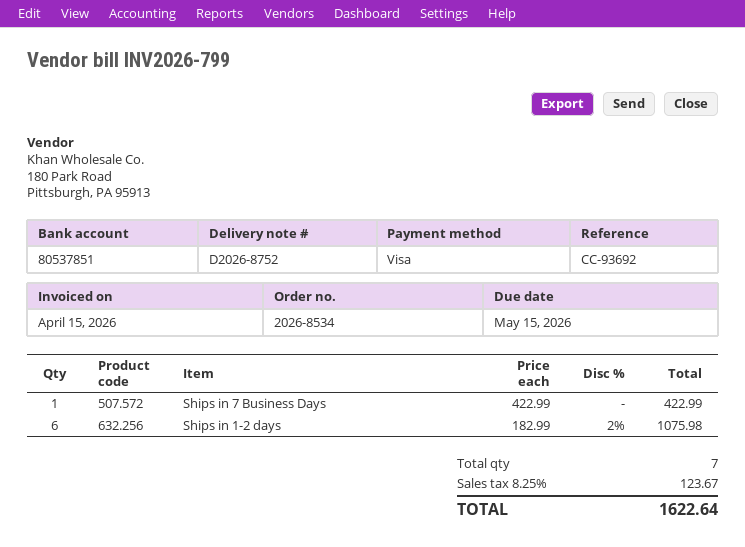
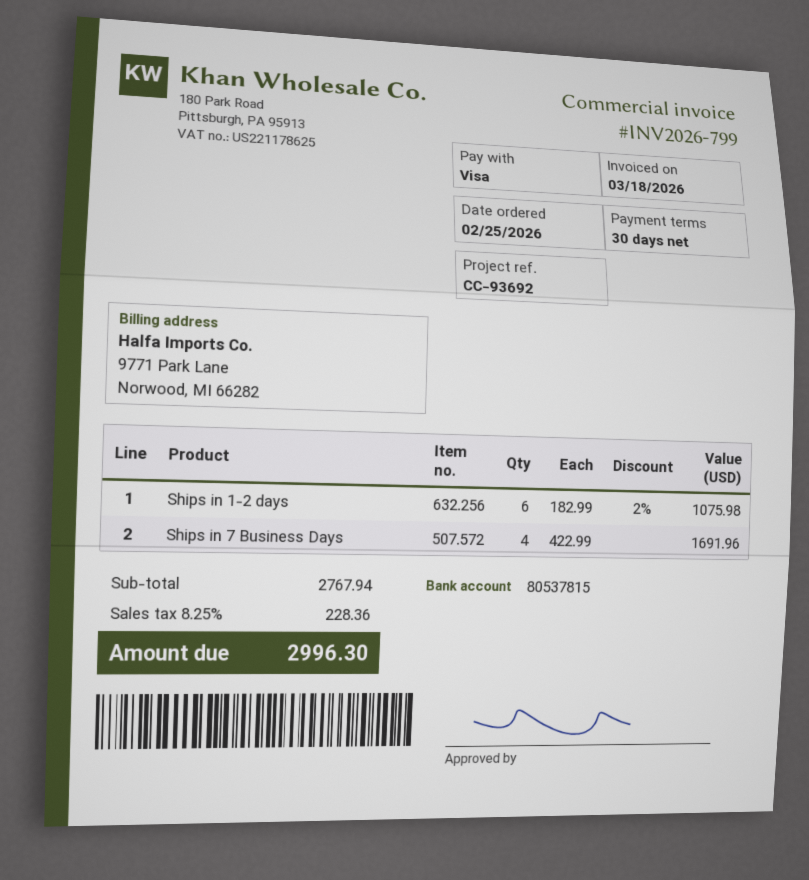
invoice date: 2026-04-15 -> 2026-03-18
bank account: 80537851 -> 80537815
Ships in 7 Business Days: 1 x 422.99 = 422.99 -> 4 x 422.99 = 1691.96
tax: 8.25% = 123.67 -> 8.25% = 228.36
total: 1622.64 -> 2996.30

